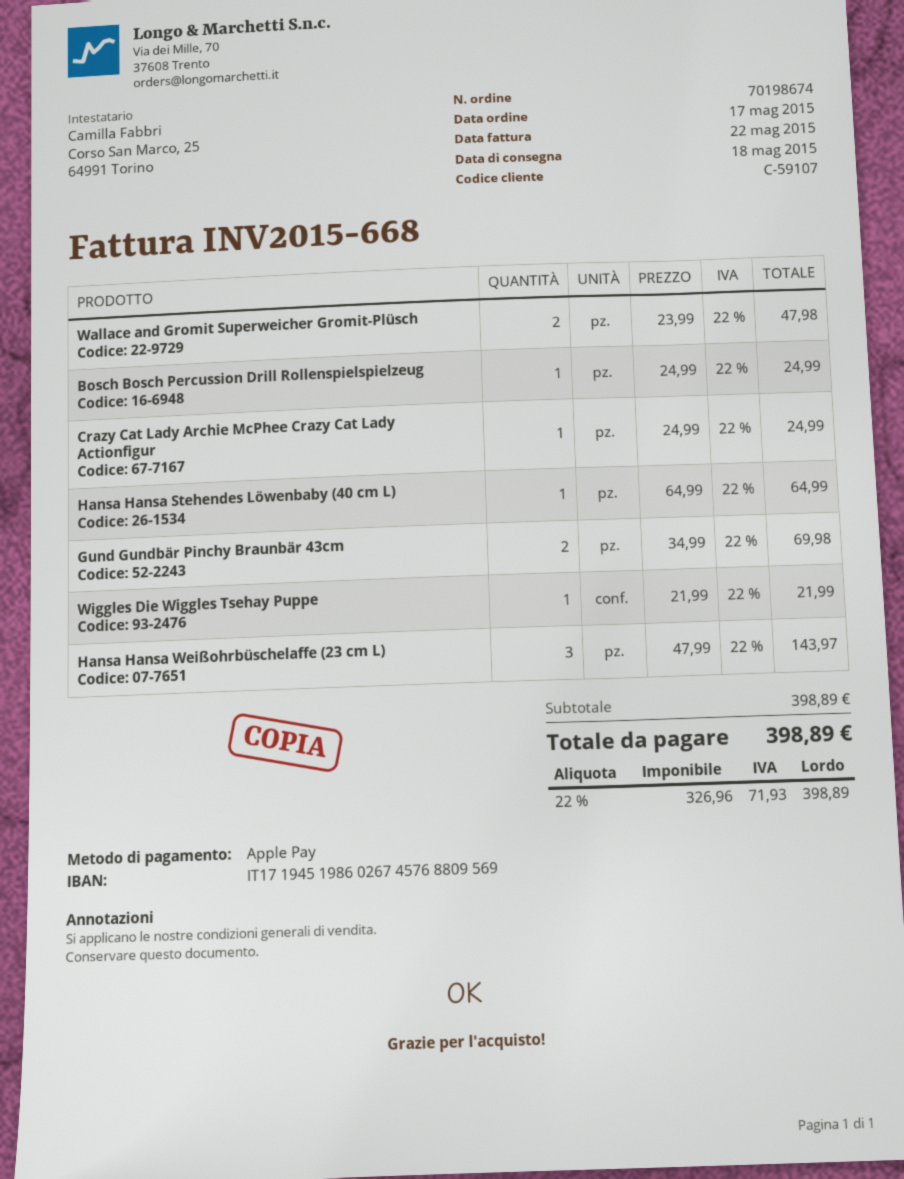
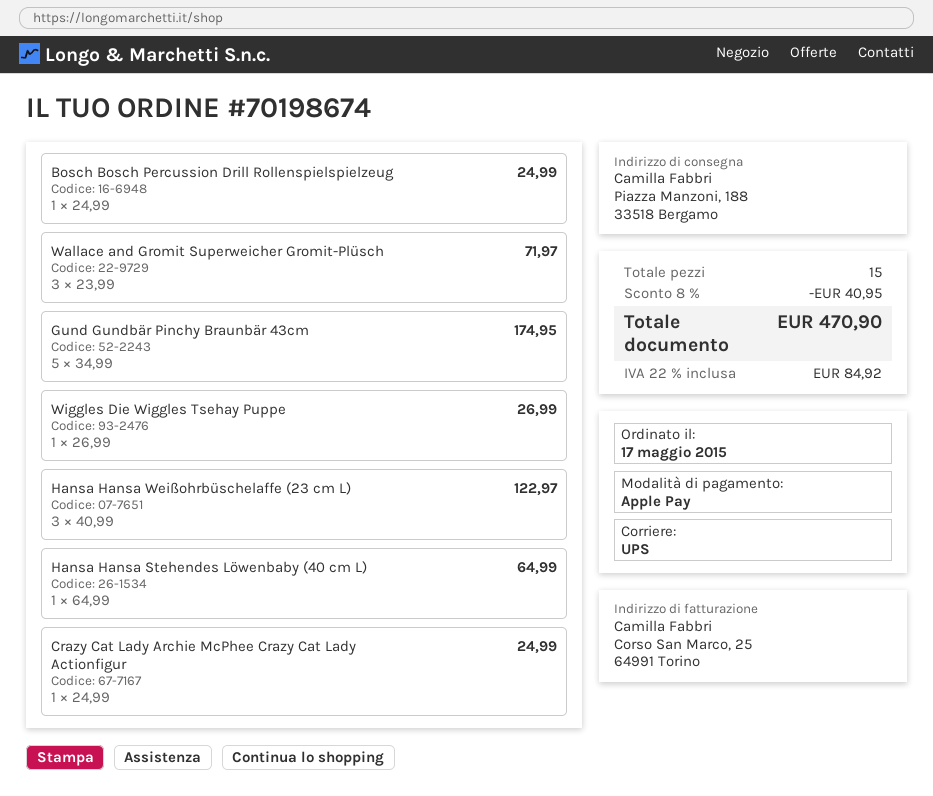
Wallace and Gromit Superweicher Gromit-Plüsch: 2 x 23.99 = 47.98 -> 3 x 23.99 = 71.97
Gund Gundbär Pinchy Braunbär 43cm: 2 x 34.99 = 69.98 -> 5 x 34.99 = 174.95
Wiggles Die Wiggles Tsehay Puppe: 1 x 21.99 = 21.99 -> 1 x 26.99 = 26.99
Hansa Hansa Weißohrbüschelaffe (23 cm L): 3 x 47.99 = 143.97 -> 3 x 40.99 = 122.97
discount: none -> 8% = 40.95
tax: 22% = 71.93 -> 22% = 84.92
total: 398.89 -> 470.90

